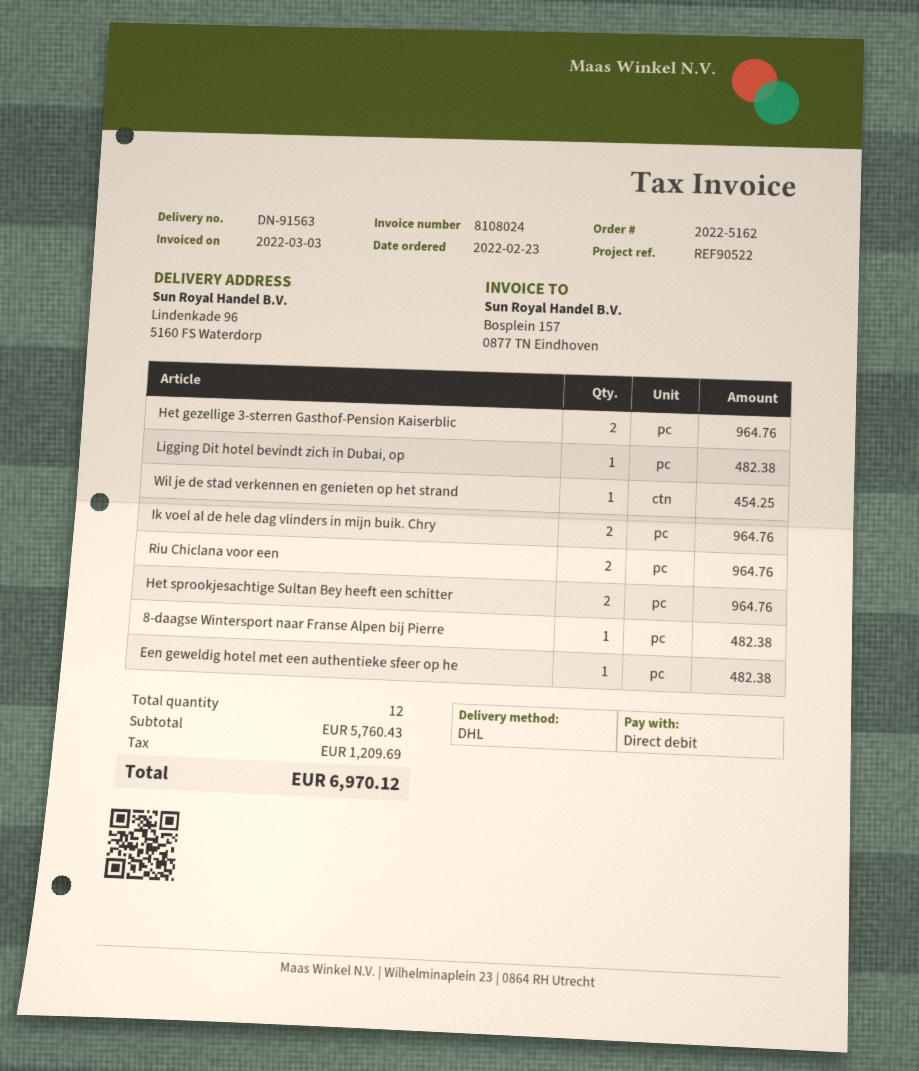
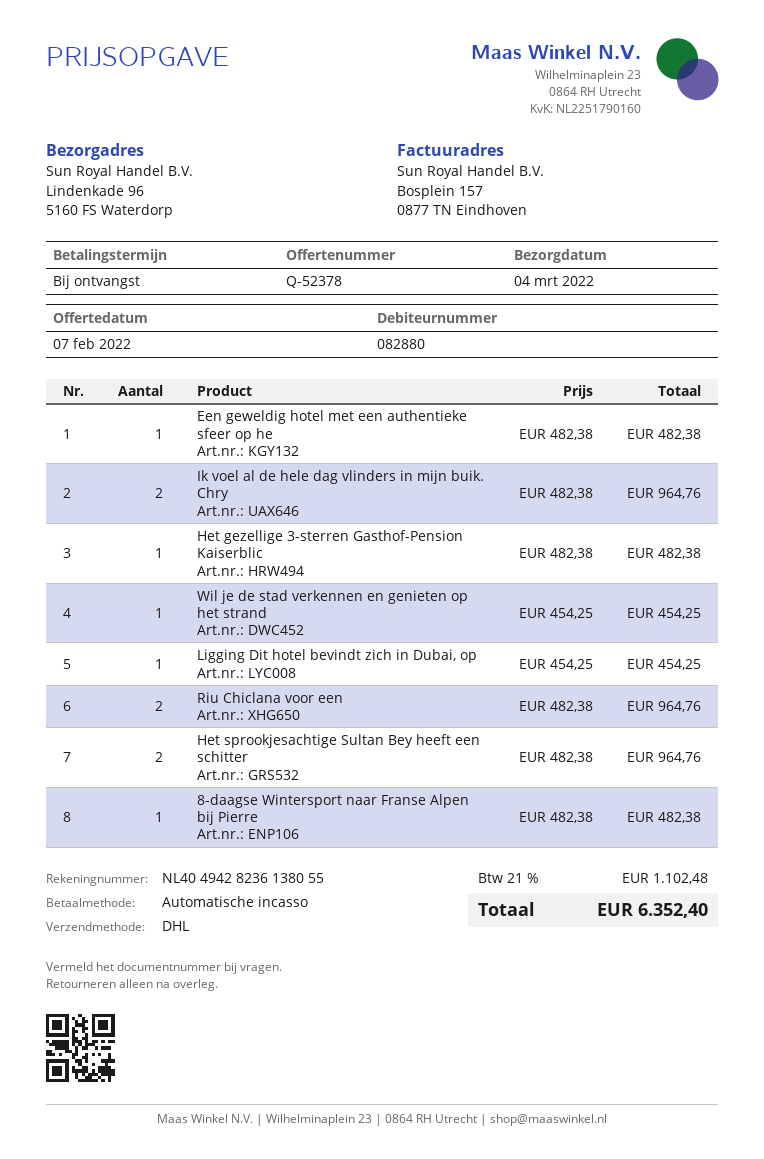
Het gezellige 3-sterren Gasthof-Pension Kaiserblic: 2 for 964.76 -> 1 for 482.38
Ligging Dit hotel bevindt zich in Dubai, op: 1 for 482.38 -> 1 for 454.25
tax: 1209.69 -> 1102.48
total: 6970.12 -> 6352.40

